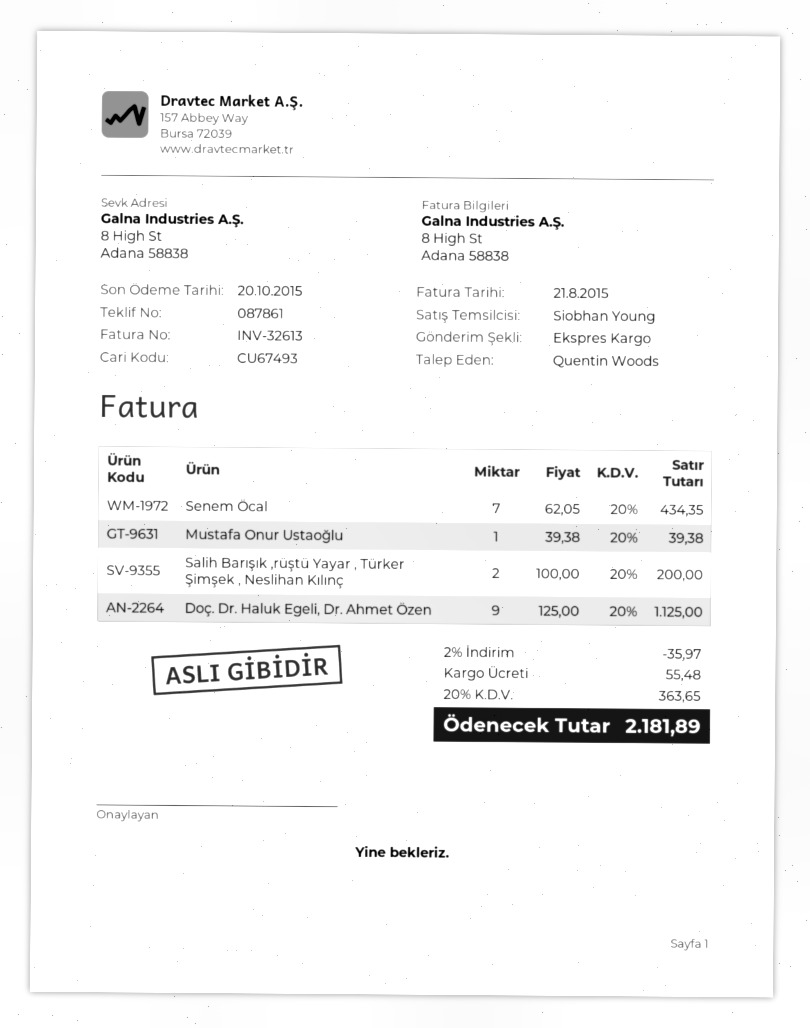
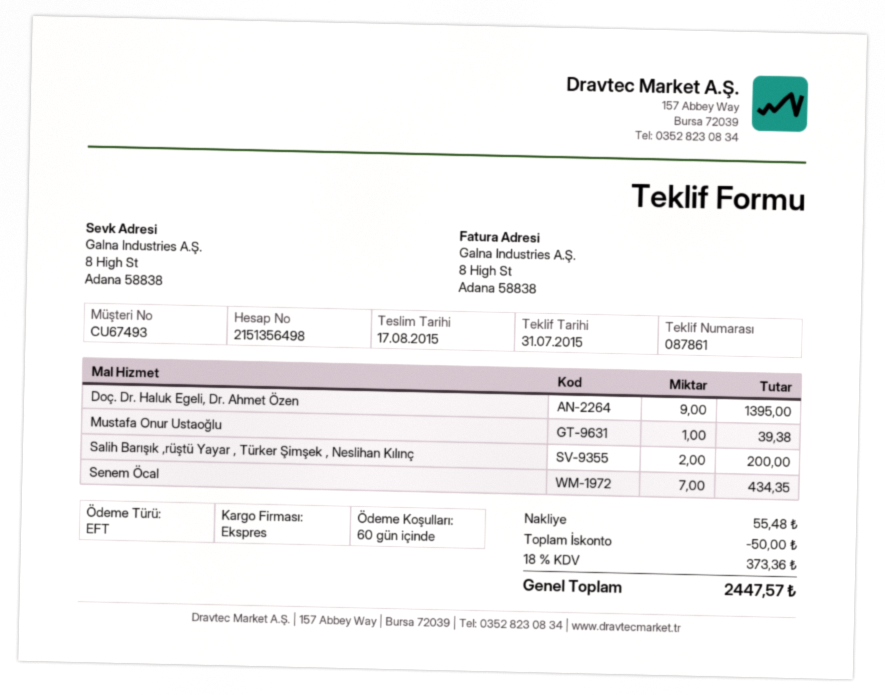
Doç. Dr. Haluk Egeli, Dr. Ahmet Özen: 9 for 1125.00 -> 9 for 1395.00
discount: 35.97 -> 50.00
tax: 20% = 363.65 -> 18% = 373.36
total: 2181.89 -> 2447.57

